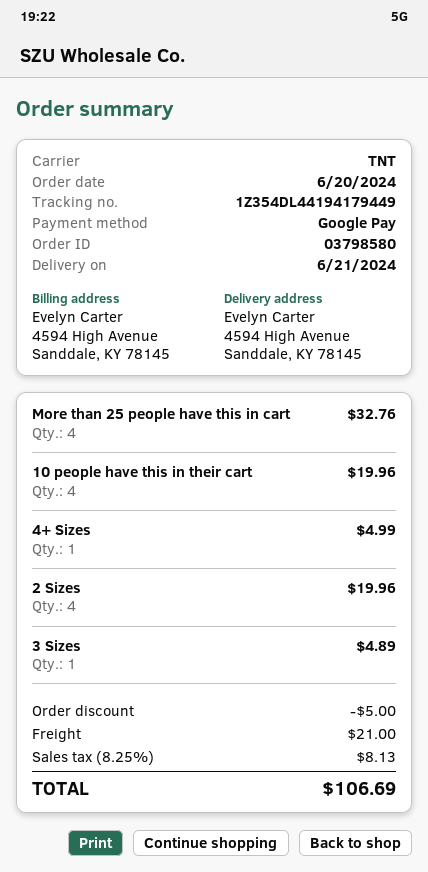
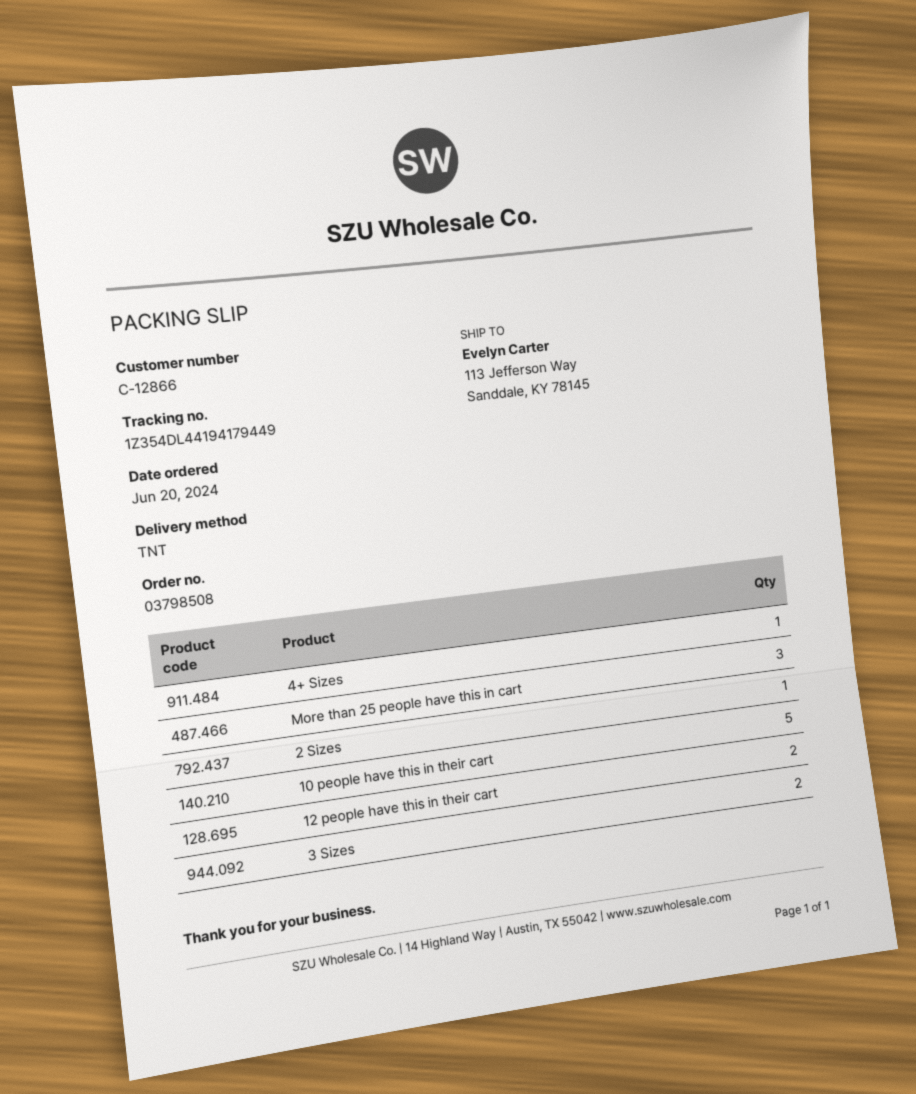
order number: 03798580 -> 03798508
ship to: 4594 High Avenue, Sanddale, KY 78145 -> 113 Jefferson Way, Sanddale, KY 78145
More than 25 people have this in cart: 4 -> 3
10 people have this in their cart: 4 -> 5
2 Sizes: 4 -> 1
3 Sizes: 1 -> 2
12 people have this in their cart: none -> 2

